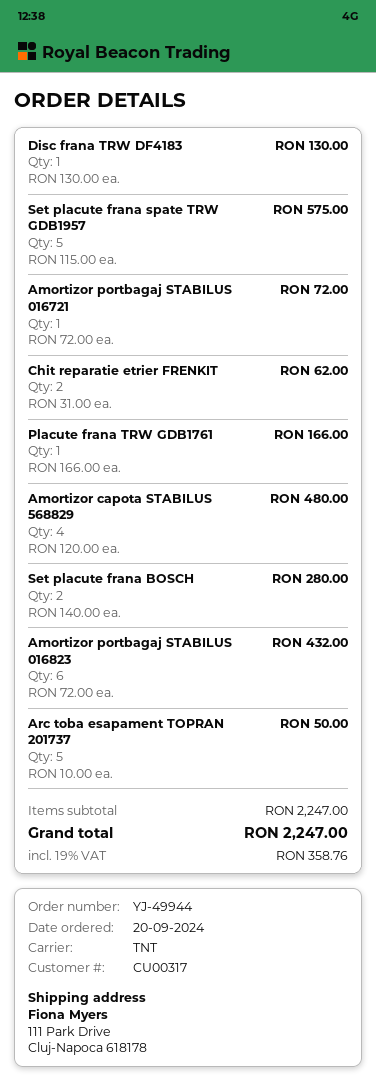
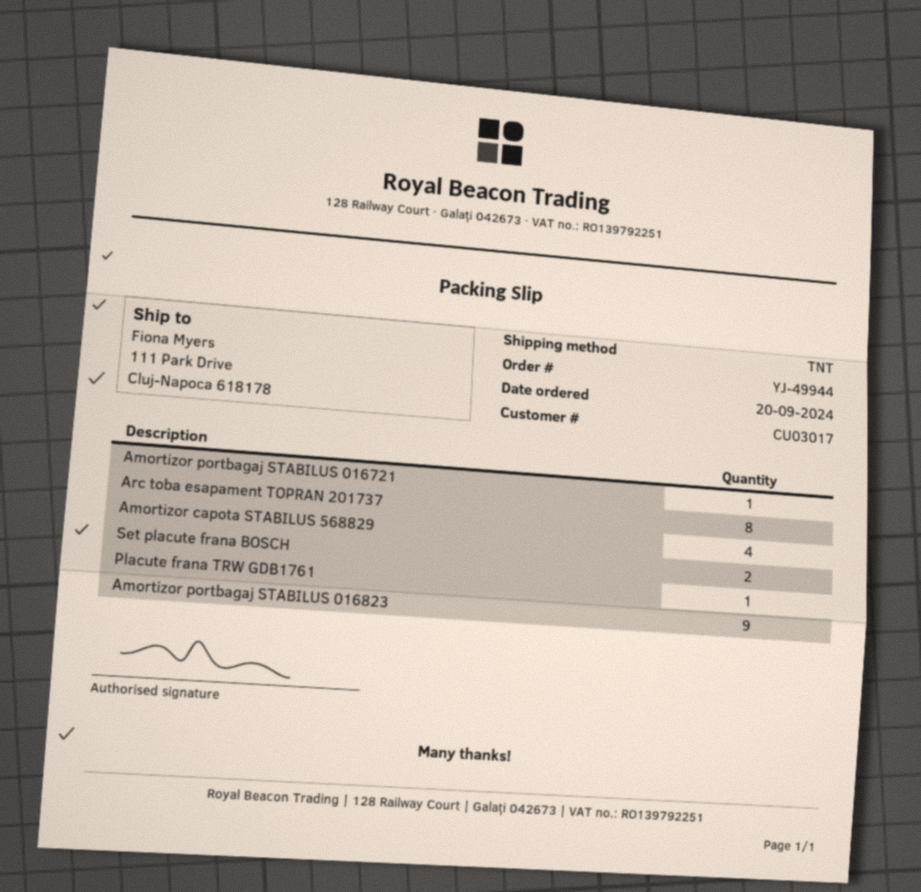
customer number: CU00317 -> CU03017
Disc frana TRW DF4183: 1 -> none
Set placute frana spate TRW GDB1957: 5 -> none
Chit reparatie etrier FRENKIT: 2 -> none
Amortizor portbagaj STABILUS 016823: 6 -> 9
Arc toba esapament TOPRAN 201737: 5 -> 8

